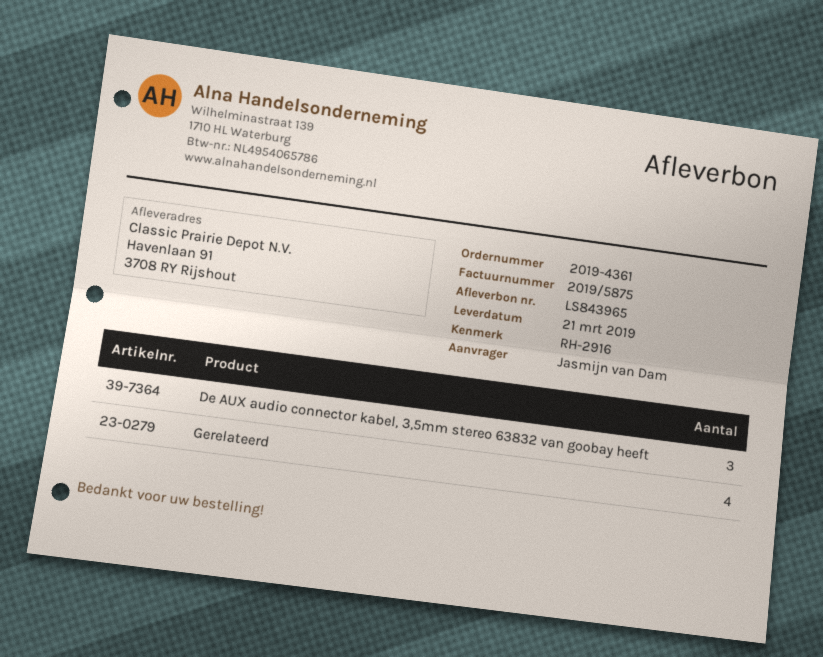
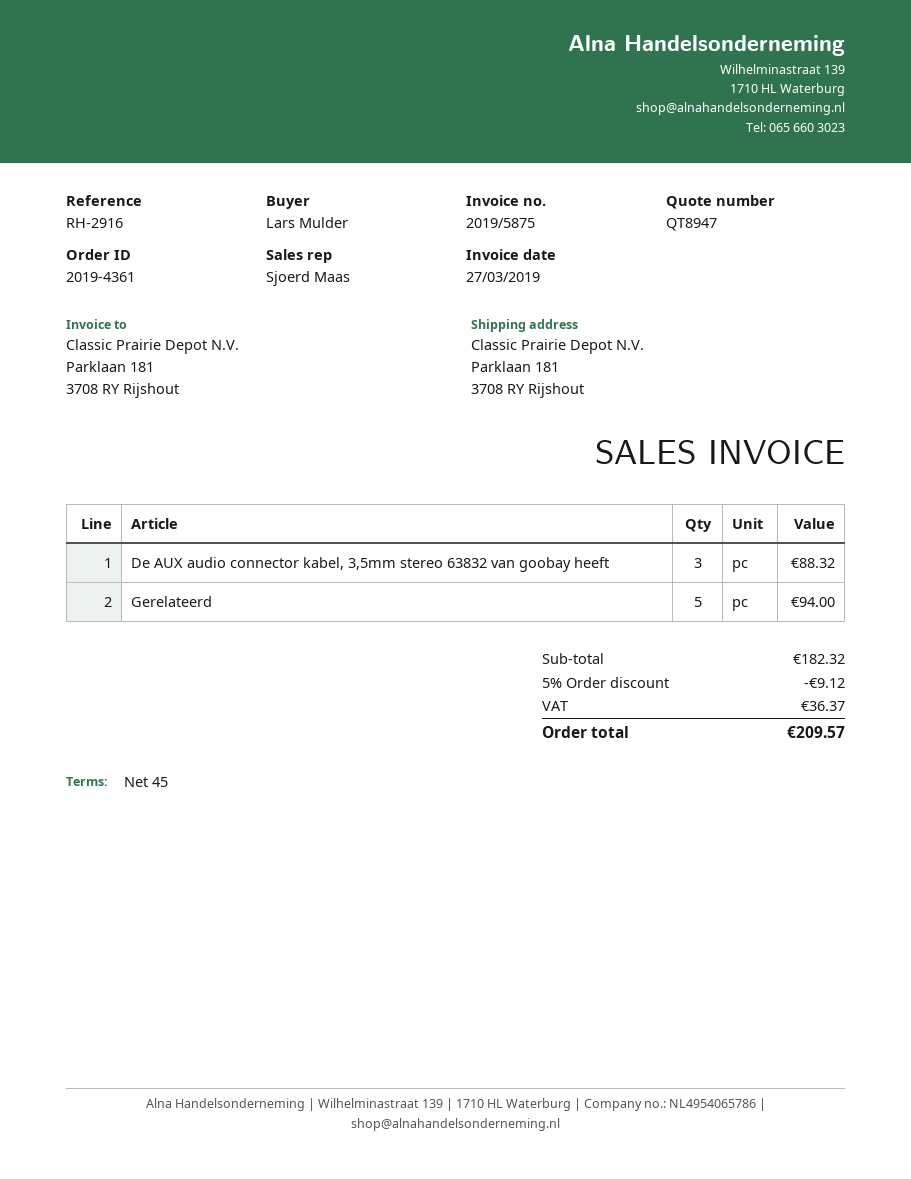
ordered by: Jasmijn van Dam -> Lars Mulder
ship to: Havenlaan 91, 3708 RY Rijshout -> Parklaan 181, 3708 RY Rijshout
Gerelateerd: 4 -> 5

